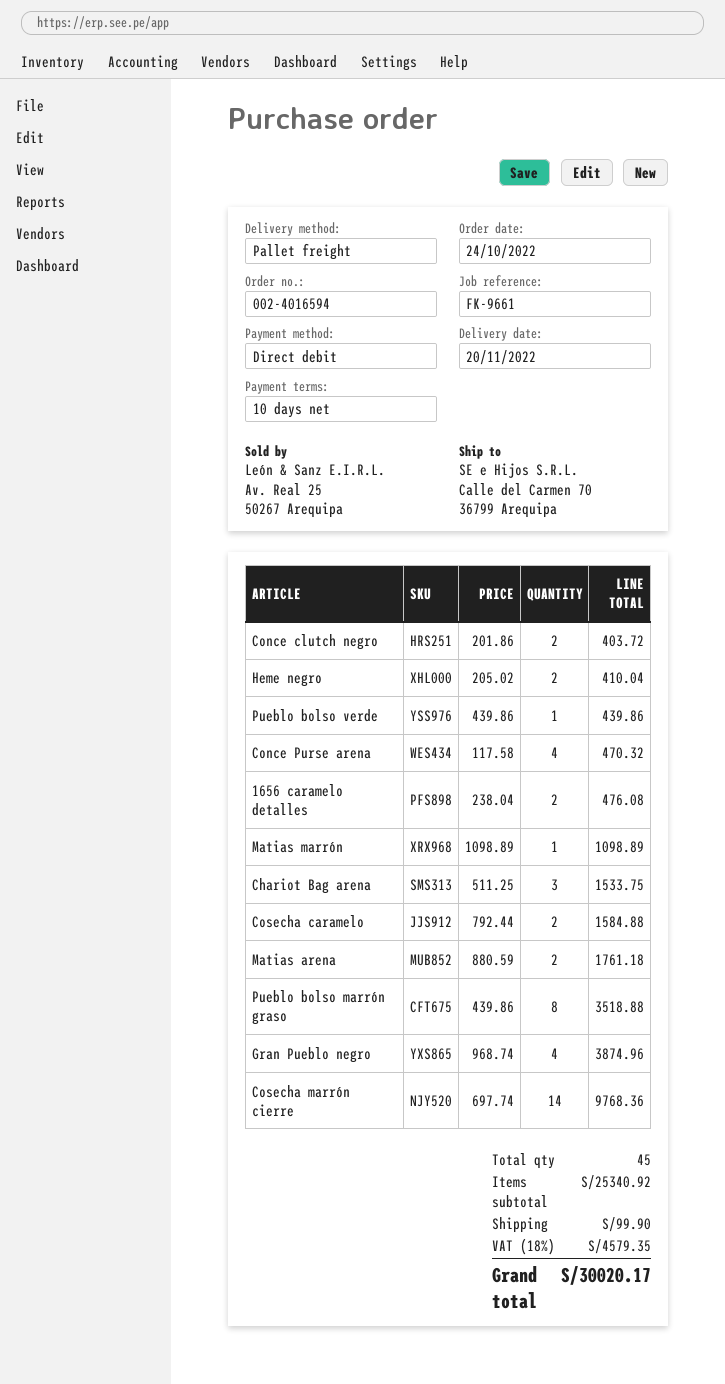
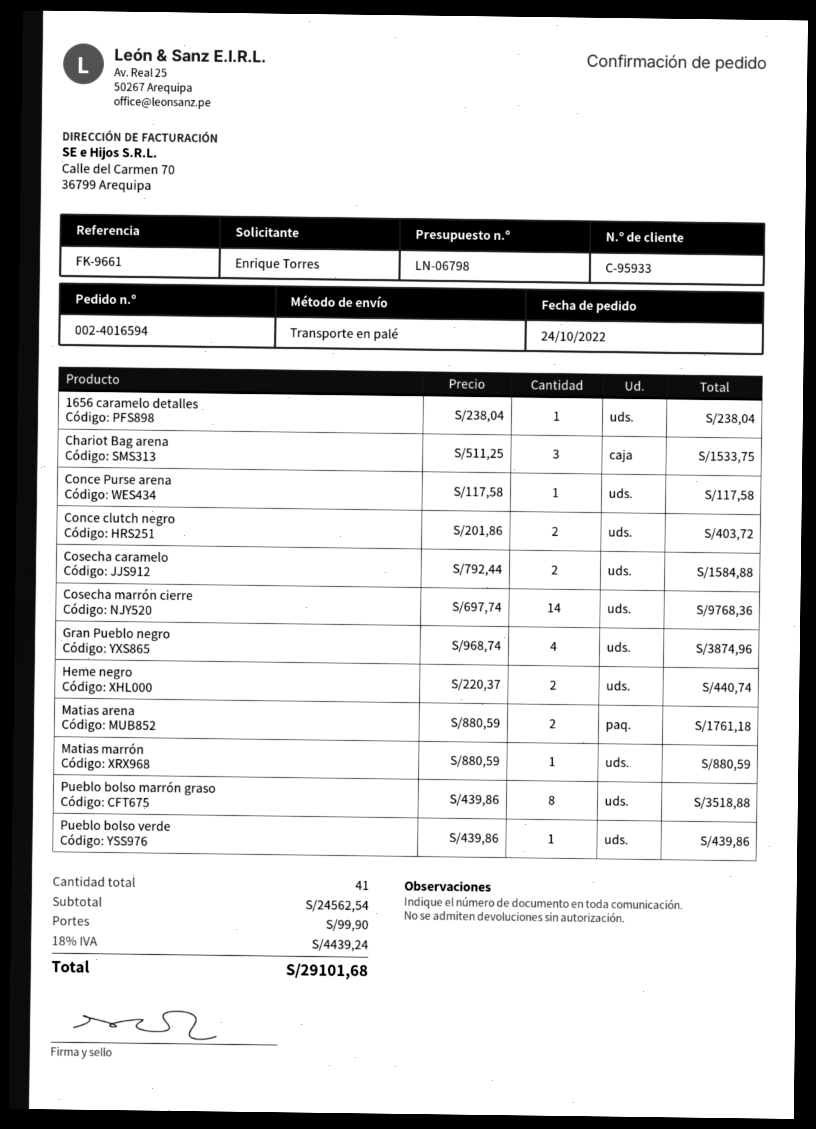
Heme negro: 2 x 205.02 = 410.04 -> 2 x 220.37 = 440.74
Conce Purse arena: 4 x 117.58 = 470.32 -> 1 x 117.58 = 117.58
1656 caramelo detalles: 2 x 238.04 = 476.08 -> 1 x 238.04 = 238.04
Matias marrón: 1 x 1098.89 = 1098.89 -> 1 x 880.59 = 880.59
total quantity: 45 -> 41
subtotal: 25340.92 -> 24562.54
tax: 18% = 4579.35 -> 18% = 4439.24
total: 30020.17 -> 29101.68

